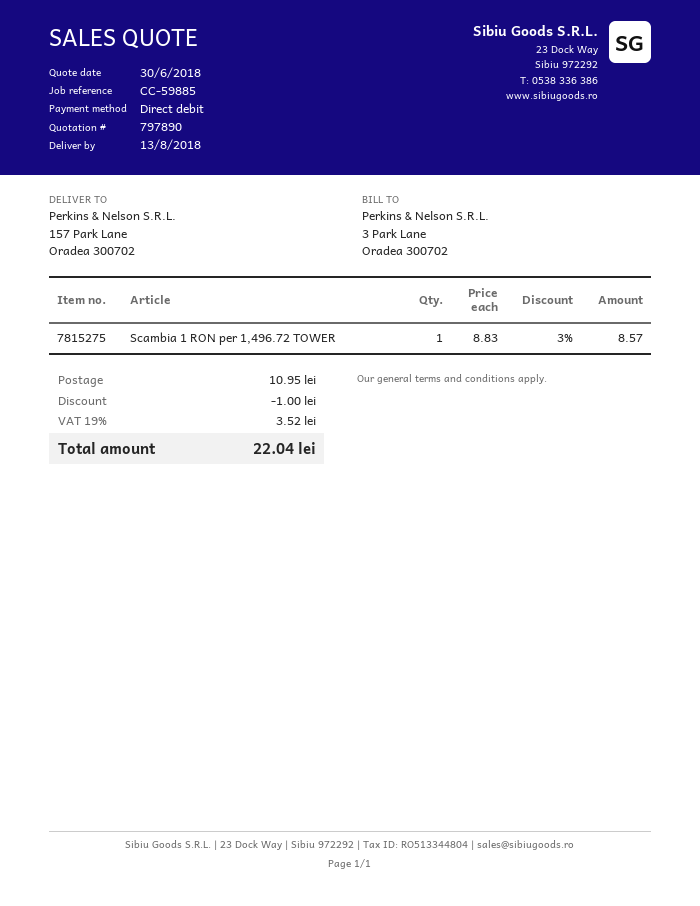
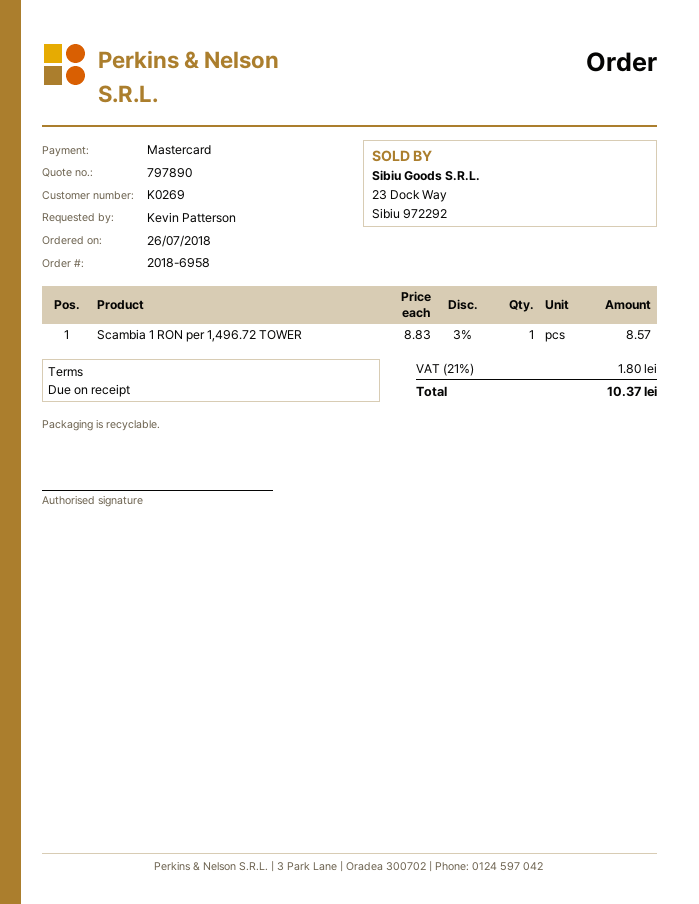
payment method: direct debit -> Mastercard
discount: 1.00 -> none
shipping: 10.95 -> none
tax: 19% = 3.52 -> 21% = 1.80
total: 22.04 -> 10.37

